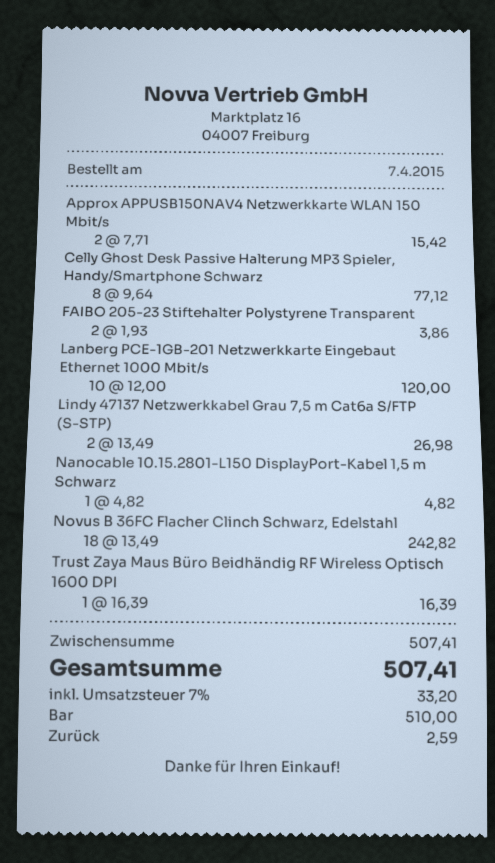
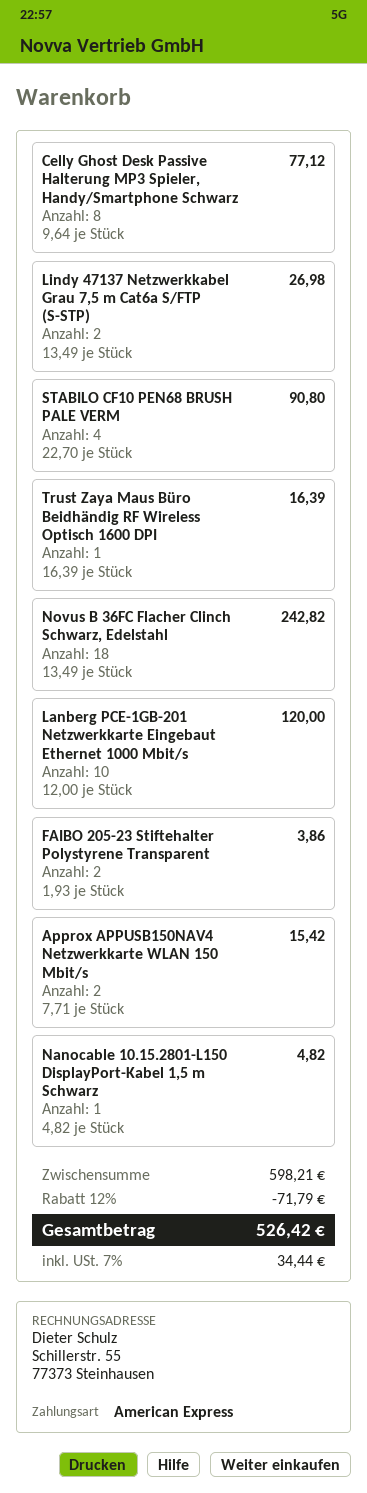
payment method: cash -> American Express
STABILO CF10 PEN68 BRUSH PALE VERM: none -> 4 x 22.70 = 90.80
subtotal: 507.41 -> 598.21
discount: none -> 12% = 71.79
tax: 7% = 33.20 -> 7% = 34.44
total: 507.41 -> 526.42

